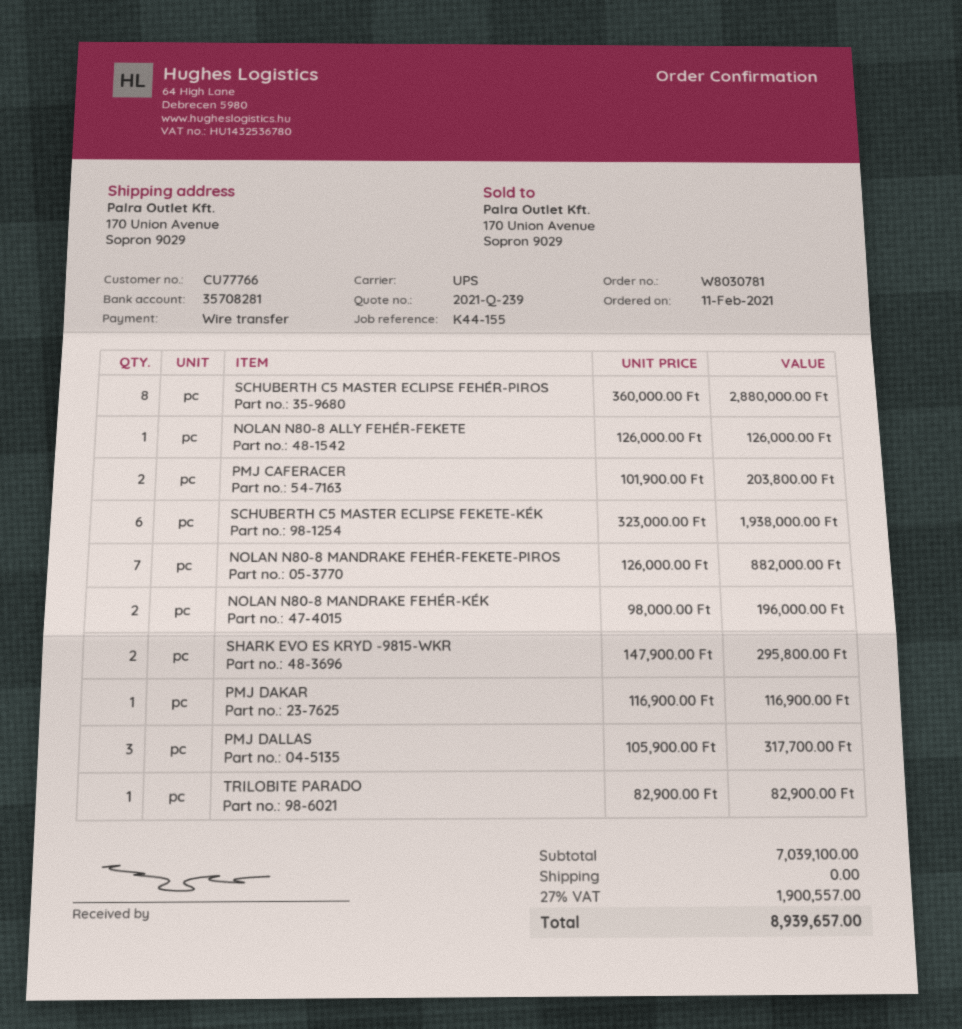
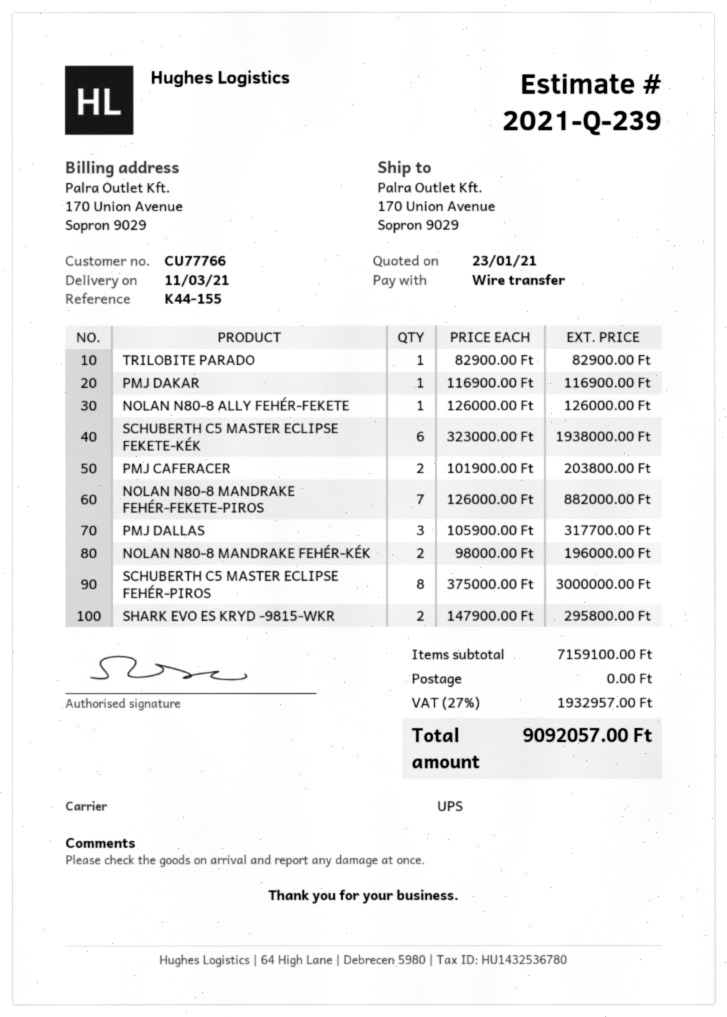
SCHUBERTH C5 MASTER ECLIPSE FEHÉR-PIROS: 8 x 360000.00 = 2880000.00 -> 8 x 375000.00 = 3000000.00
subtotal: 7039100.00 -> 7159100.00
tax: 27% = 1900557.00 -> 27% = 1932957.00
total: 8939657.00 -> 9092057.00

